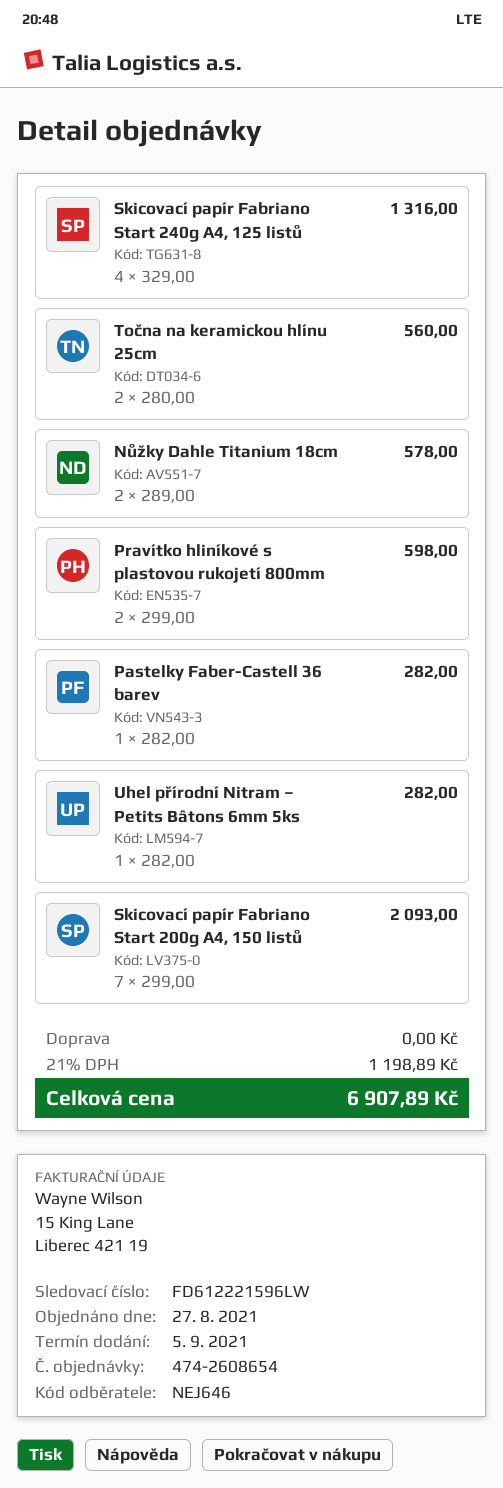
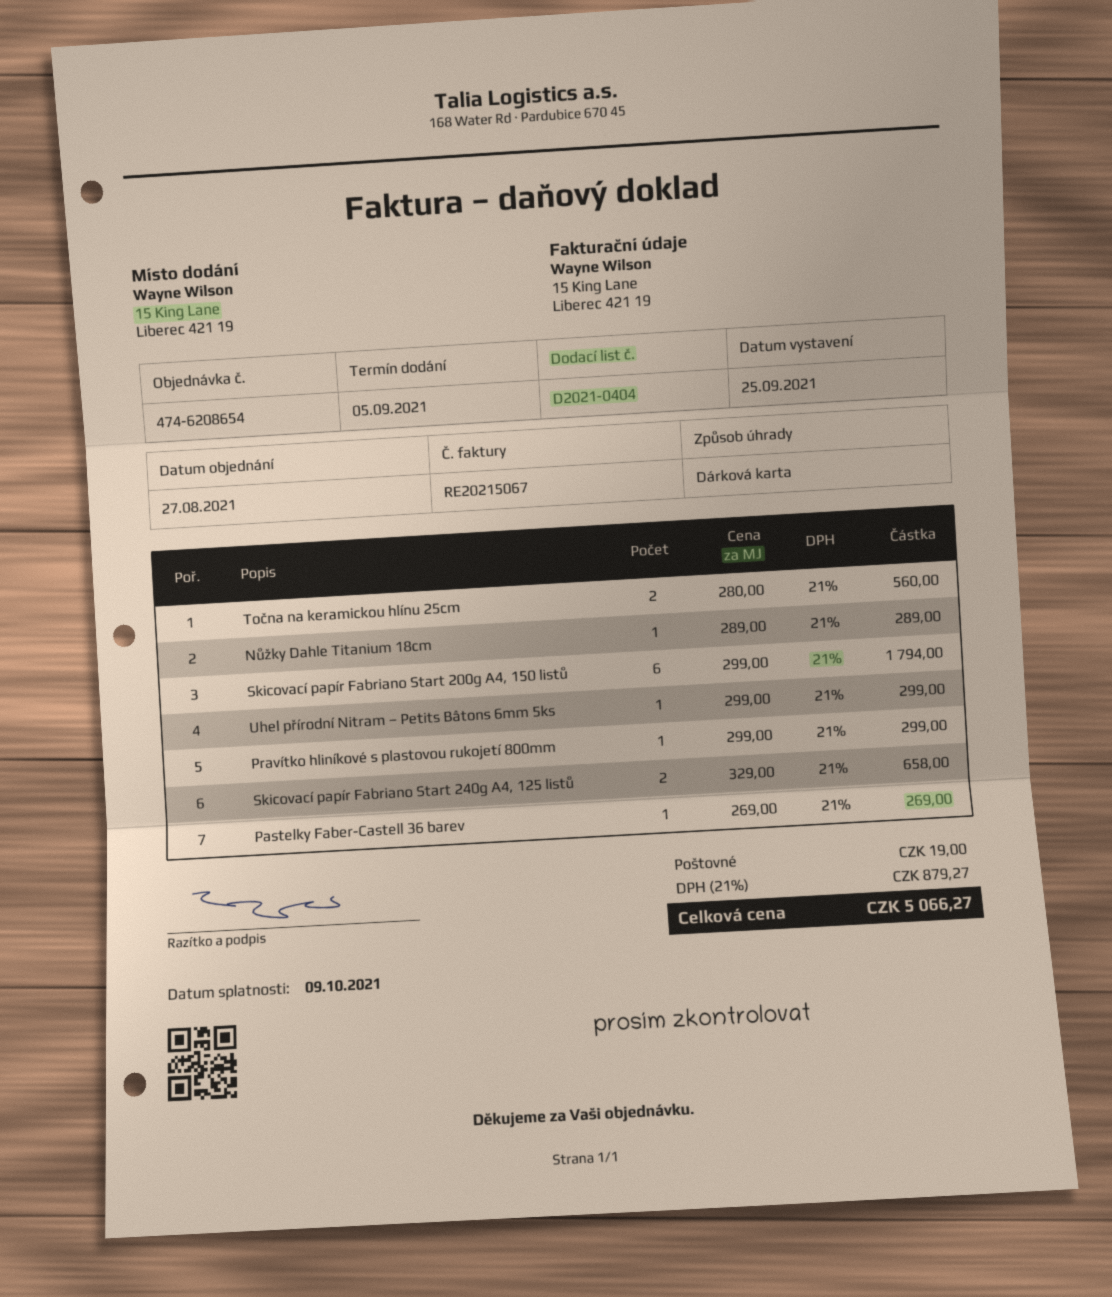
order number: 474-2608654 -> 474-6208654
Skicovací papír Fabriano Start 240g A4, 125 listů: 4 x 329.00 = 1316.00 -> 2 x 329.00 = 658.00
Nůžky Dahle Titanium 18cm: 2 x 289.00 = 578.00 -> 1 x 289.00 = 289.00
Pravítko hliníkové s plastovou rukojetí 800mm: 2 x 299.00 = 598.00 -> 1 x 299.00 = 299.00
Pastelky Faber-Castell 36 barev: 1 x 282.00 = 282.00 -> 1 x 269.00 = 269.00
Uhel přírodní Nitram – Petits Bâtons 6mm 5ks: 1 x 282.00 = 282.00 -> 1 x 299.00 = 299.00
Skicovací papír Fabriano Start 200g A4, 150 listů: 7 x 299.00 = 2093.00 -> 6 x 299.00 = 1794.00
shipping: 0.00 -> 19.00
tax: 21% = 1198.89 -> 21% = 879.27
total: 6907.89 -> 5066.27

